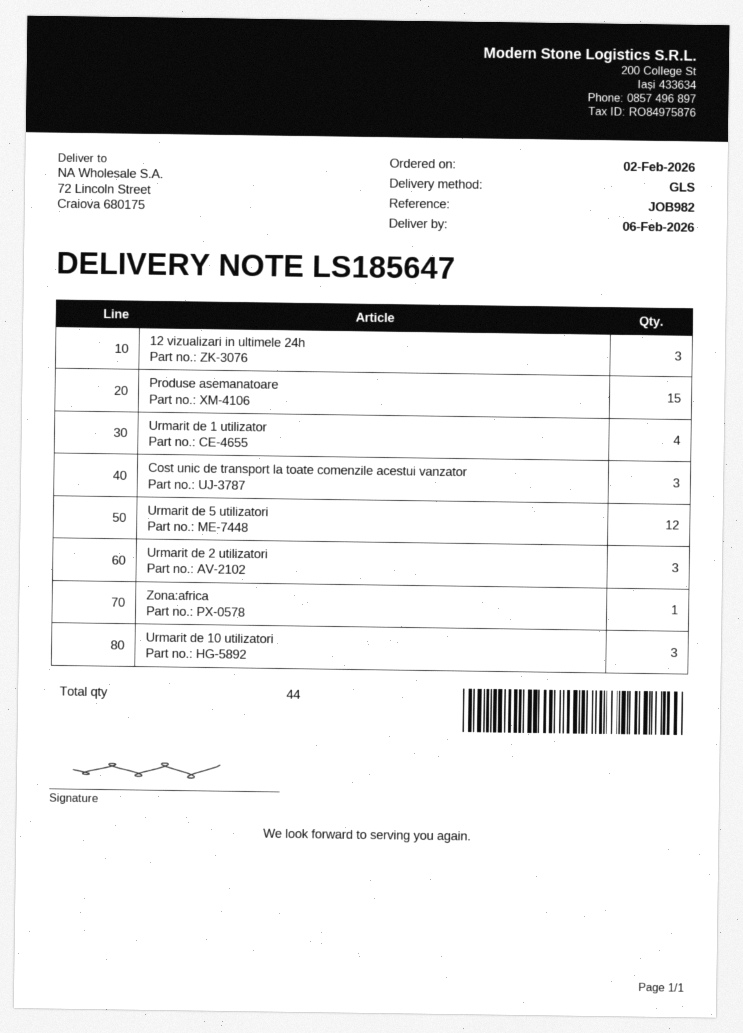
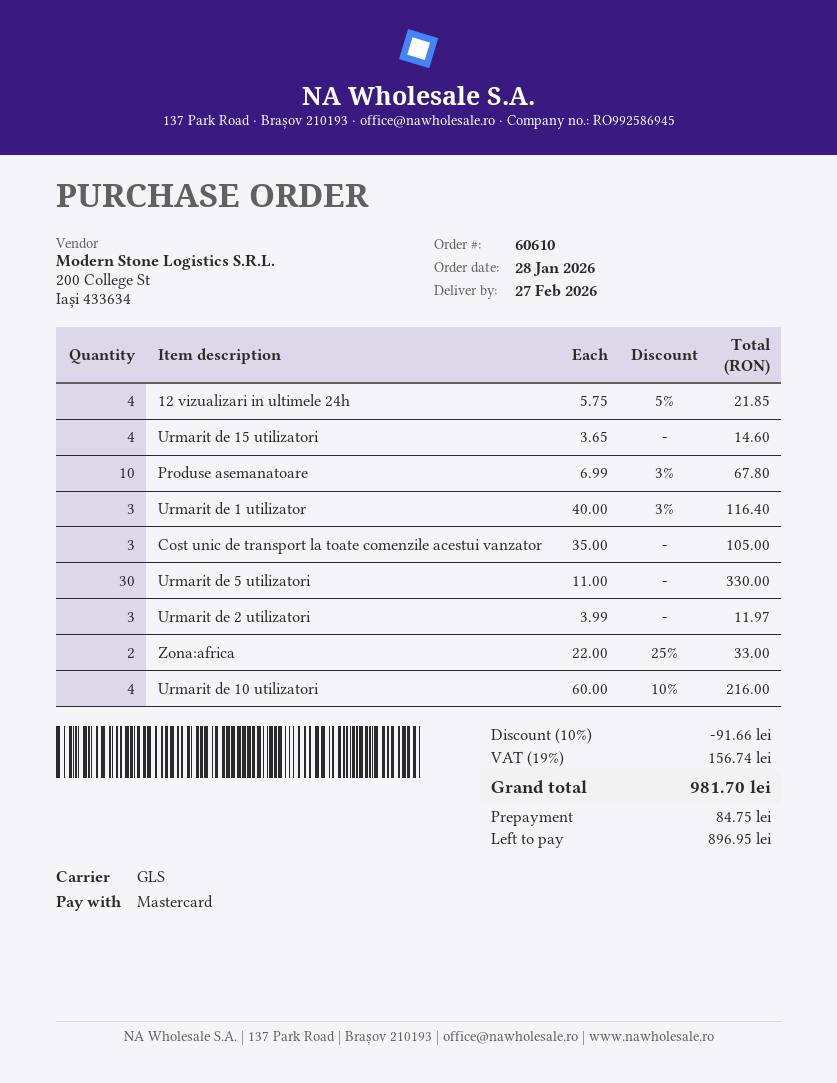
order date: 2026-02-02 -> 2026-01-28
delivery date: 2026-02-06 -> 2026-02-27
12 vizualizari in ultimele 24h: 3 -> 4
Produse asemanatoare: 15 -> 10
Urmarit de 1 utilizator: 4 -> 3
Urmarit de 5 utilizatori: 12 -> 30
Zona:africa: 1 -> 2
Urmarit de 10 utilizatori: 3 -> 4
Urmarit de 15 utilizatori: none -> 4

